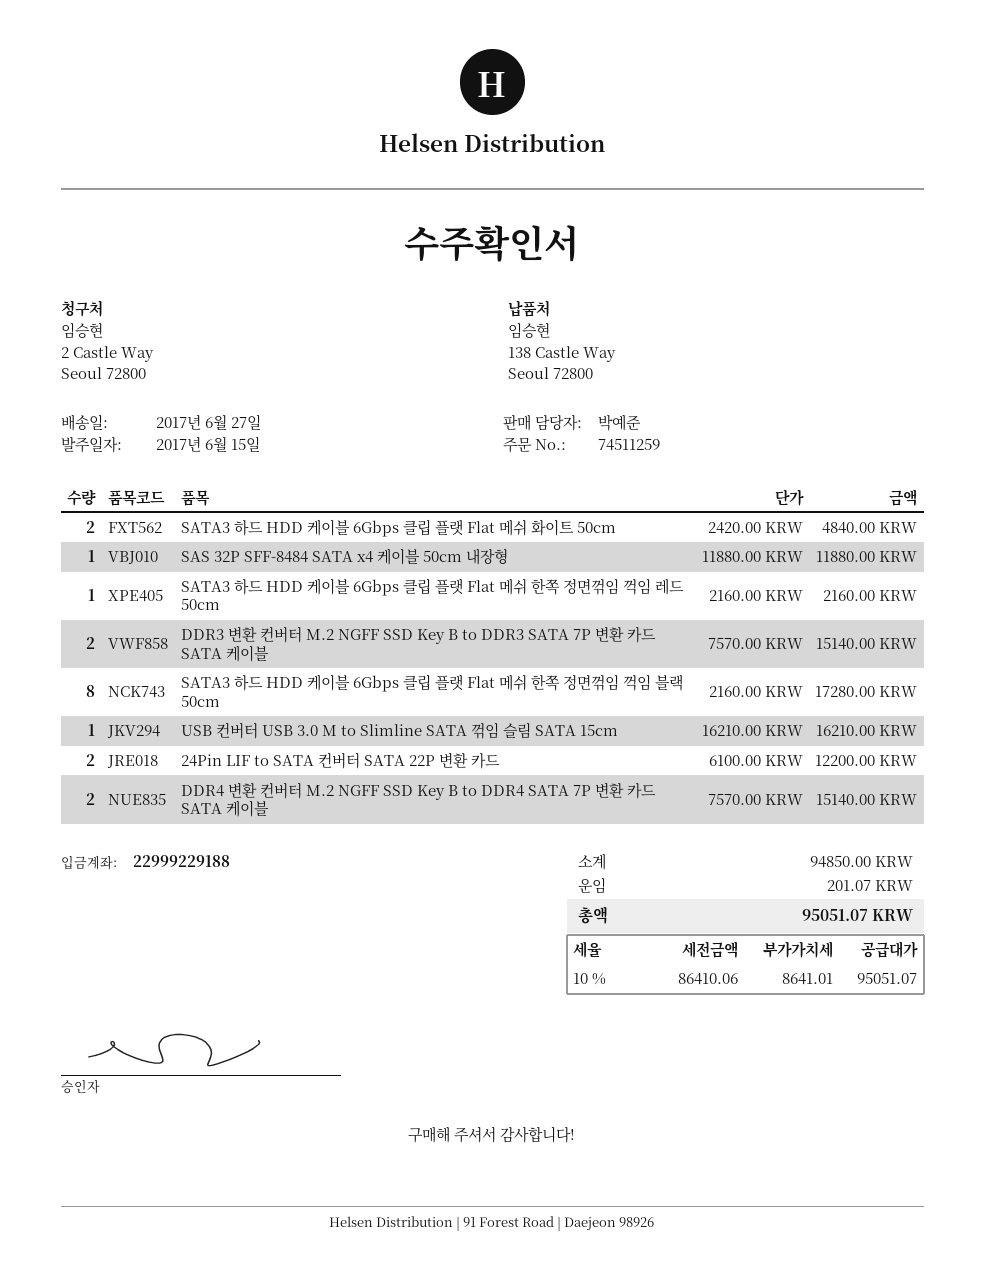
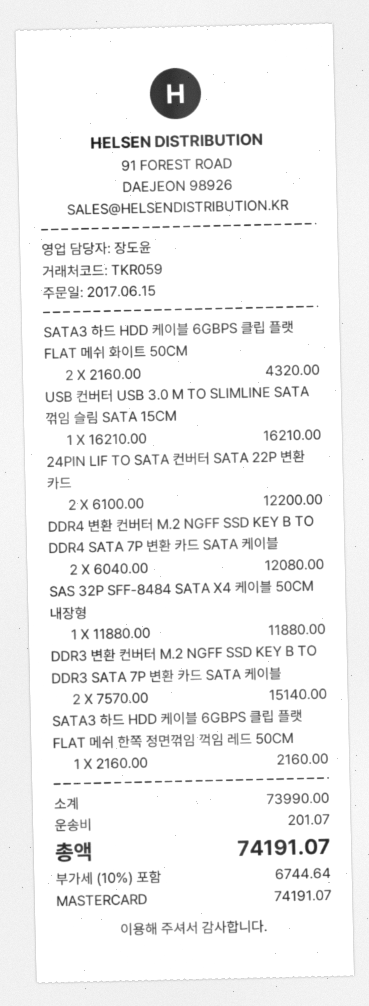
sales rep: 박예준 -> 장도윤
SATA3 하드 HDD 케이블 6Gbps 클립 플랫 Flat 메쉬 화이트 50cm: 2 x 2420.00 = 4840.00 -> 2 x 2160.00 = 4320.00
SATA3 하드 HDD 케이블 6Gbps 클립 플랫 Flat 메쉬 한쪽 정면꺾임 꺽임 블랙 50cm: 8 x 2160.00 = 17280.00 -> none
DDR4 변환 컨버터 M.2 NGFF SSD Key B to DDR4 SATA 7P 변환 카드 SATA 케이블: 2 x 7570.00 = 15140.00 -> 2 x 6040.00 = 12080.00
subtotal: 94850.00 -> 73990.00
tax: 10% = 8641.01 -> 10% = 6744.64
total: 95051.07 -> 74191.07

